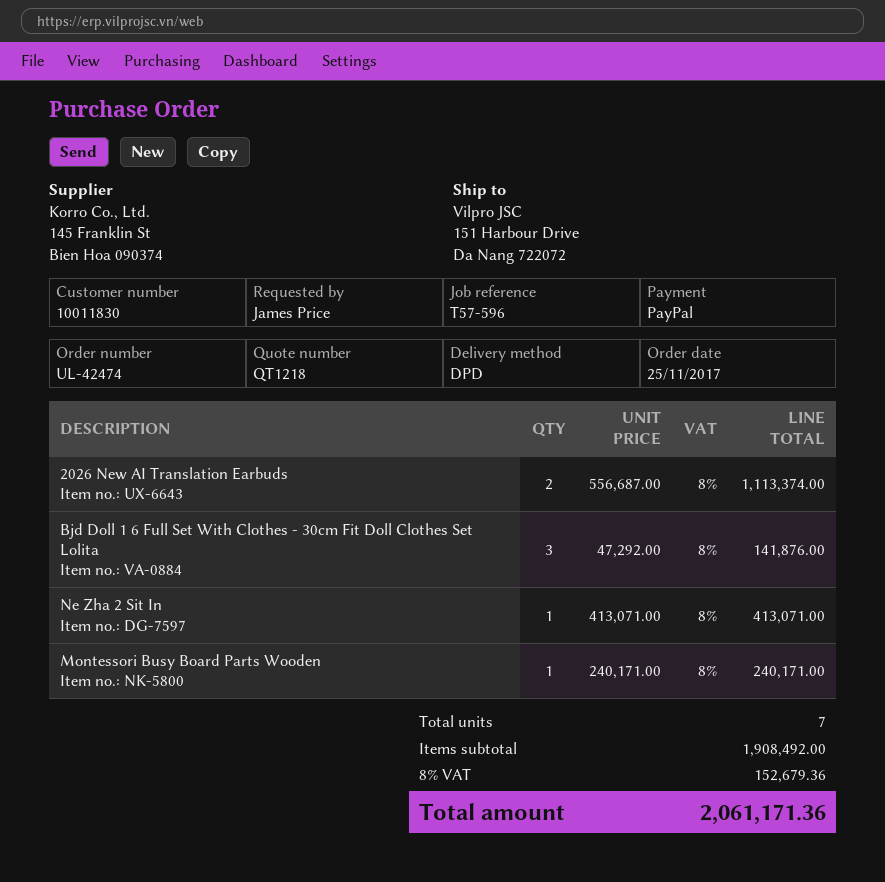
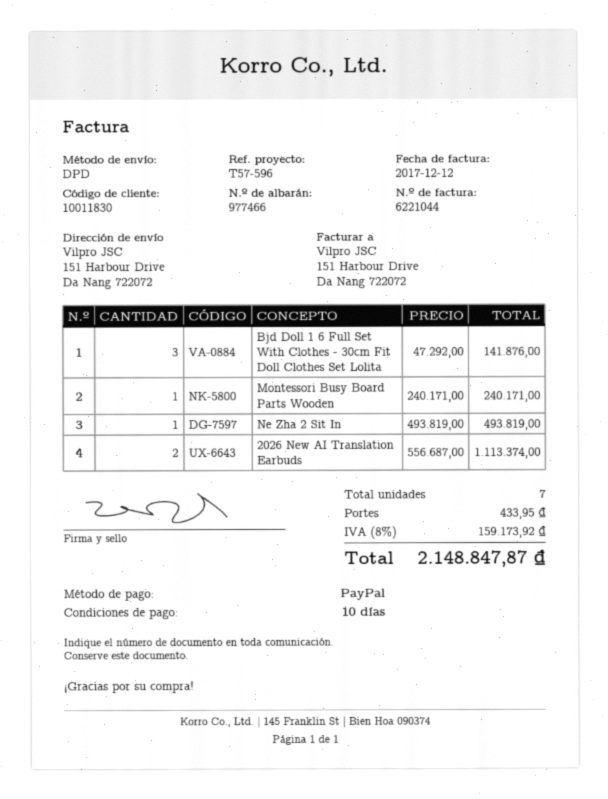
Ne Zha 2 Sit In: 1 x 413071.00 = 413071.00 -> 1 x 493819.00 = 493819.00
shipping: none -> 433.95
tax: 8% = 152679.36 -> 8% = 159173.92
total: 2061171.36 -> 2148847.87

